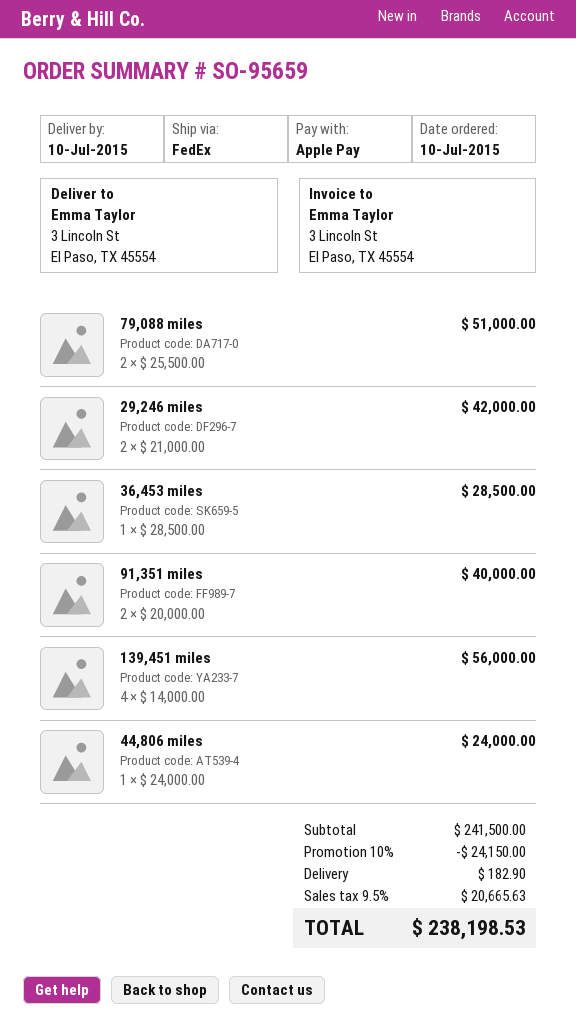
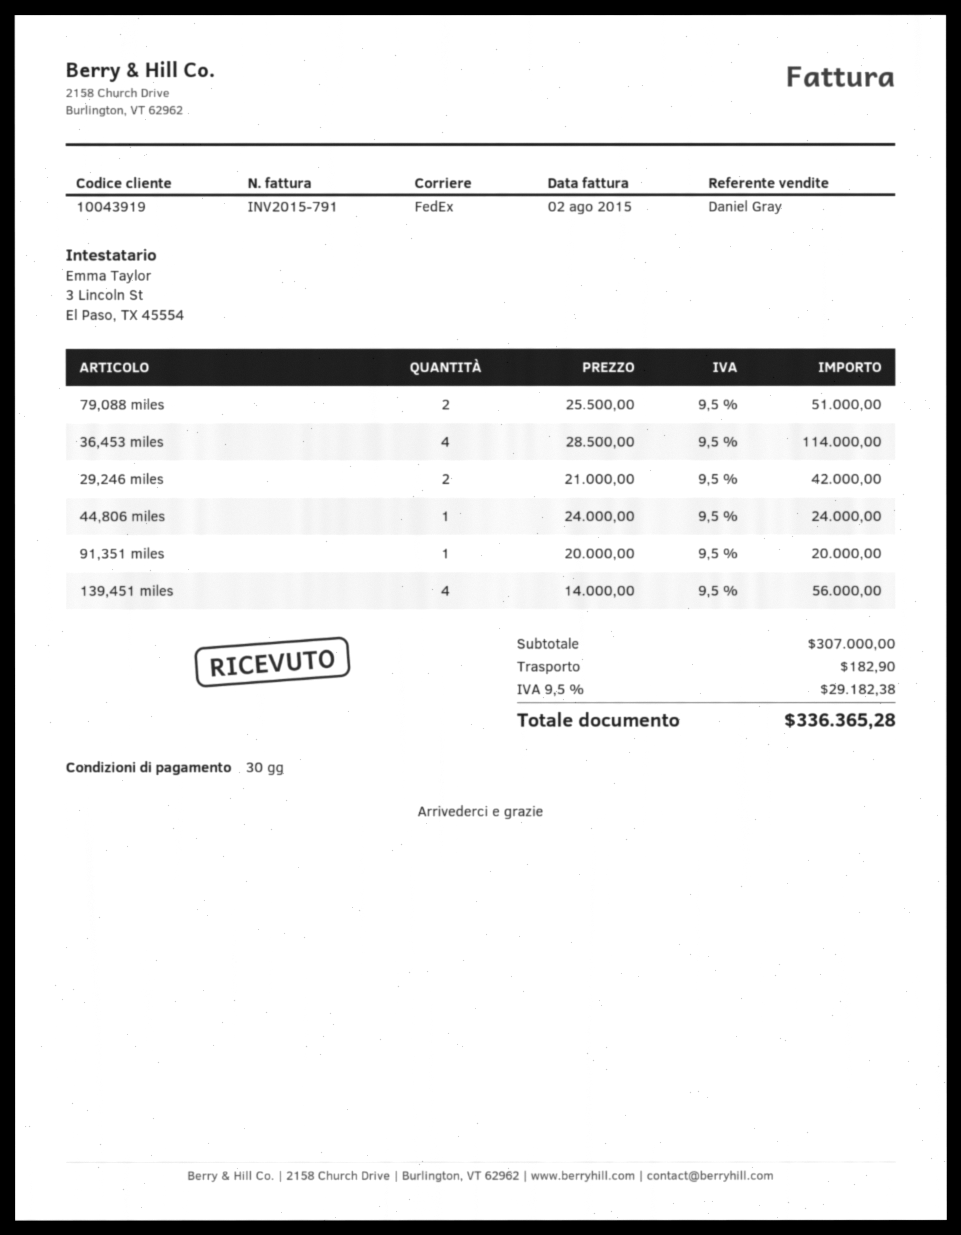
36,453 miles: 1 x 28500.00 = 28500.00 -> 4 x 28500.00 = 114000.00
91,351 miles: 2 x 20000.00 = 40000.00 -> 1 x 20000.00 = 20000.00
subtotal: 241500.00 -> 307000.00
discount: 10% = 24150.00 -> none
tax: 9.5% = 20665.63 -> 9.5% = 29182.38
total: 238198.53 -> 336365.28

